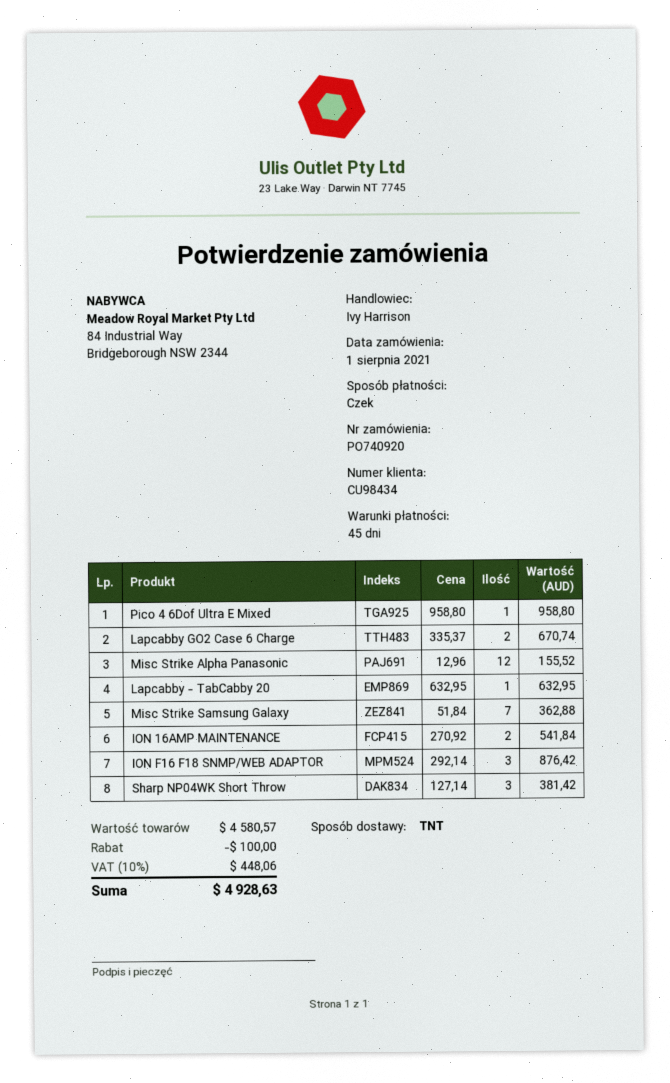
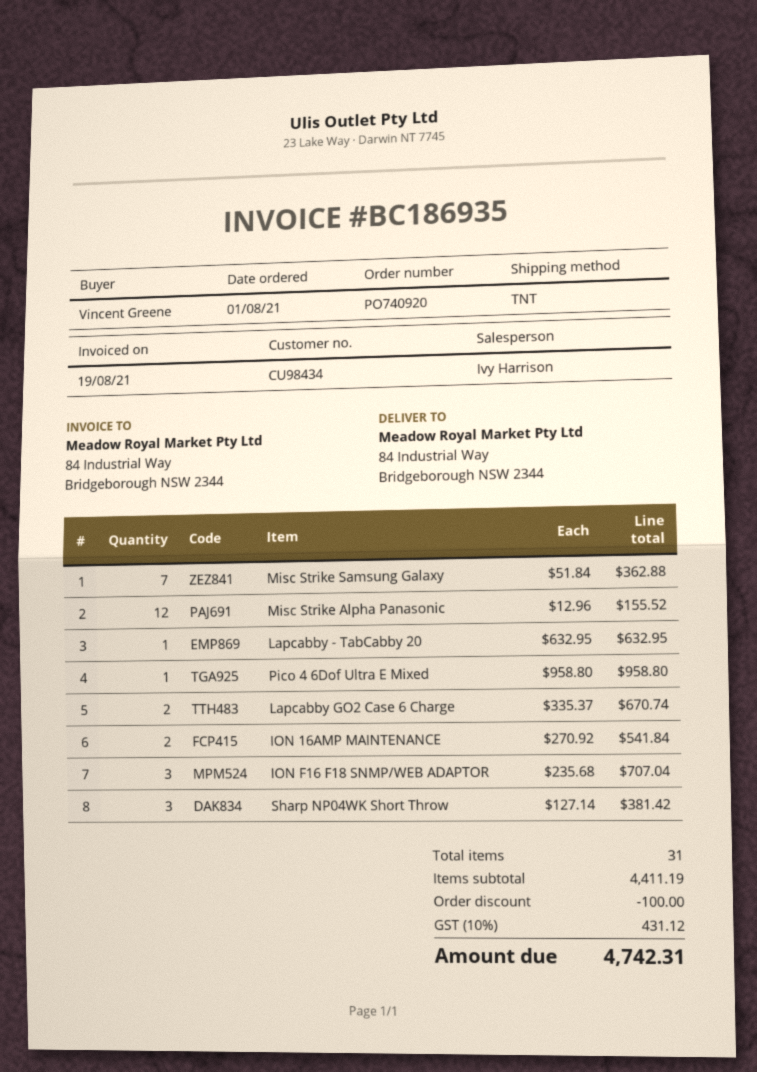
ION F16 F18 SNMP/WEB ADAPTOR: 3 x 292.14 = 876.42 -> 3 x 235.68 = 707.04
subtotal: 4580.57 -> 4411.19
tax: 10% = 448.06 -> 10% = 431.12
total: 4928.63 -> 4742.31

